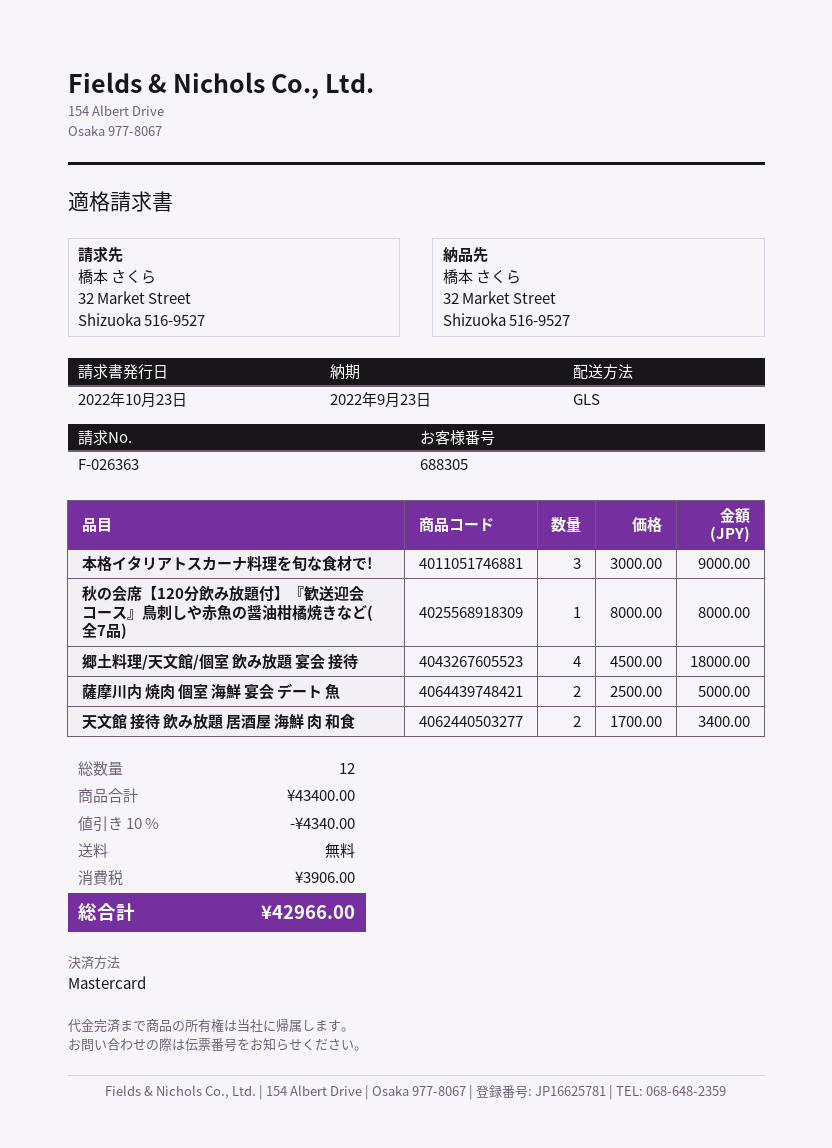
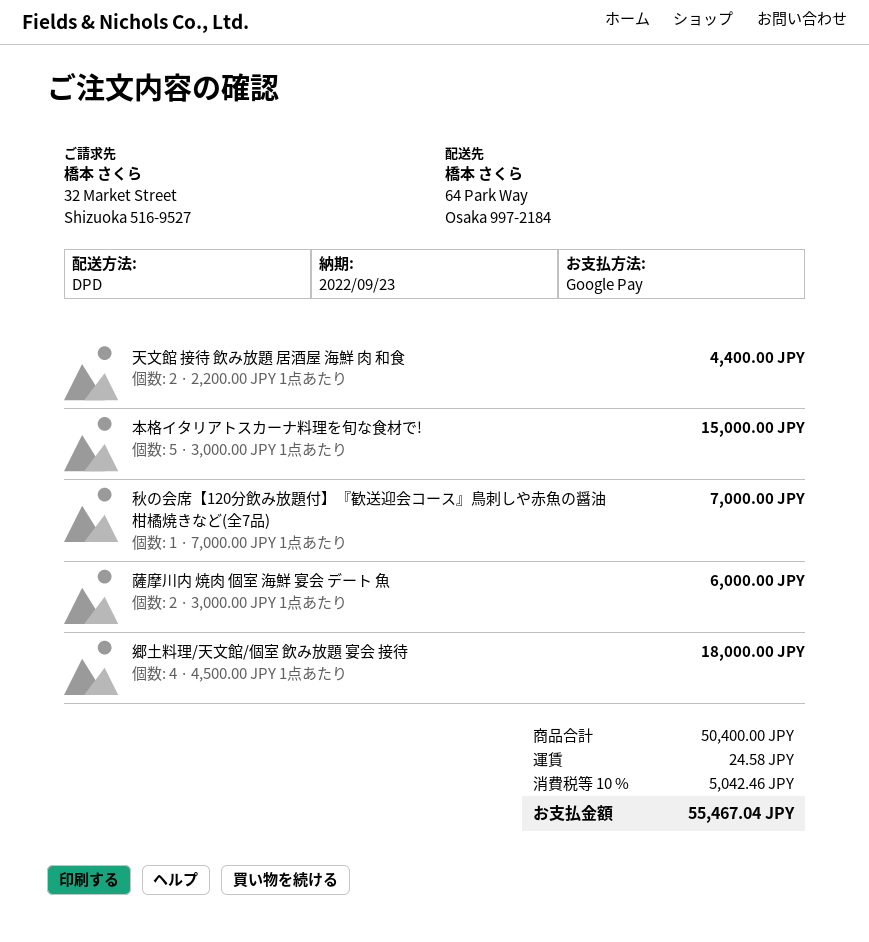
payment method: Mastercard -> Google Pay
shipping method: GLS -> DPD
ship to: 32 Market Street, Shizuoka 516-9527 -> 64 Park Way, Osaka 997-2184
本格イタリアトスカーナ料理を旬な食材で!: 3 x 3000.00 = 9000.00 -> 5 x 3000.00 = 15000.00
秋の会席【120分飲み放題付】『歓送迎会コース』鳥刺しや赤魚の醤油柑橘焼きなど(全7品): 1 x 8000.00 = 8000.00 -> 1 x 7000.00 = 7000.00
薩摩川内 焼肉 個室 海鮮 宴会 デート 魚: 2 x 2500.00 = 5000.00 -> 2 x 3000.00 = 6000.00
天文館 接待 飲み放題 居酒屋 海鮮 肉 和食: 2 x 1700.00 = 3400.00 -> 2 x 2200.00 = 4400.00
subtotal: 43400.00 -> 50400.00
discount: 10% = 4340.00 -> none
shipping: 0.00 -> 24.58
tax: 3906.00 -> 5042.46
total: 42966.00 -> 55467.04

